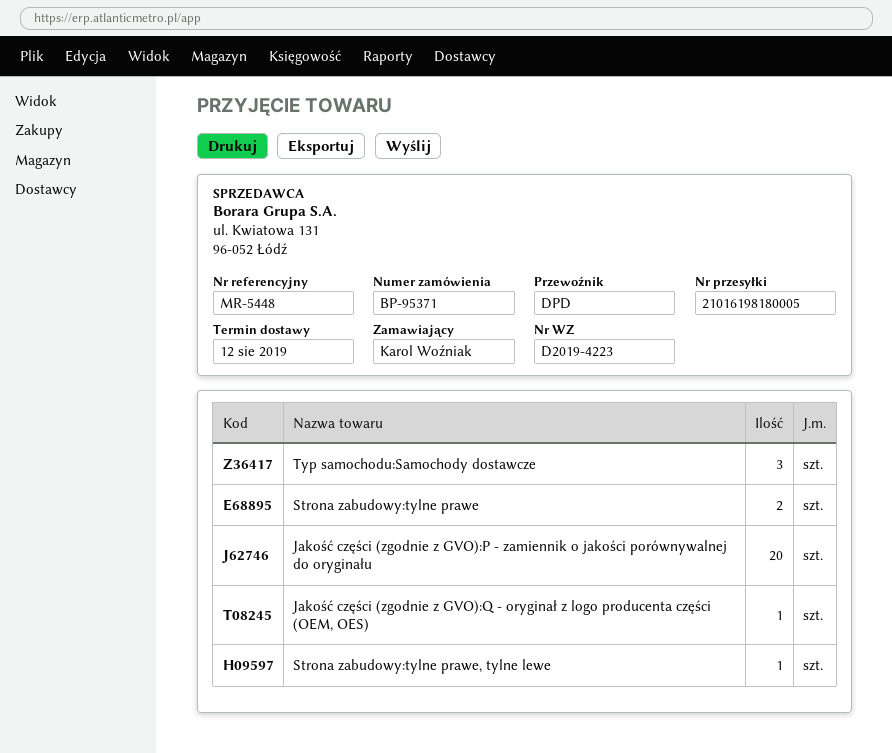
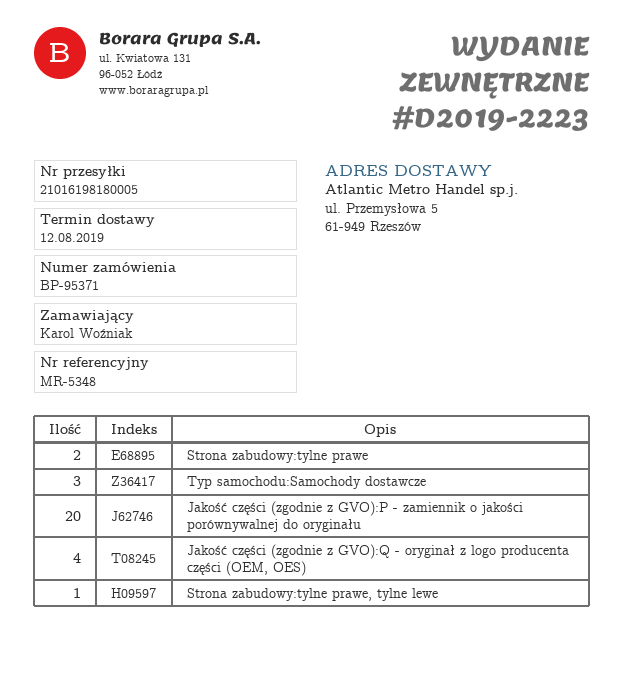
delivery note number: D2019-4223 -> D2019-2223
reference: MR-5448 -> MR-5348
Jakość części (zgodnie z GVO):Q - oryginał z logo producenta części (OEM, OES): 1 -> 4

